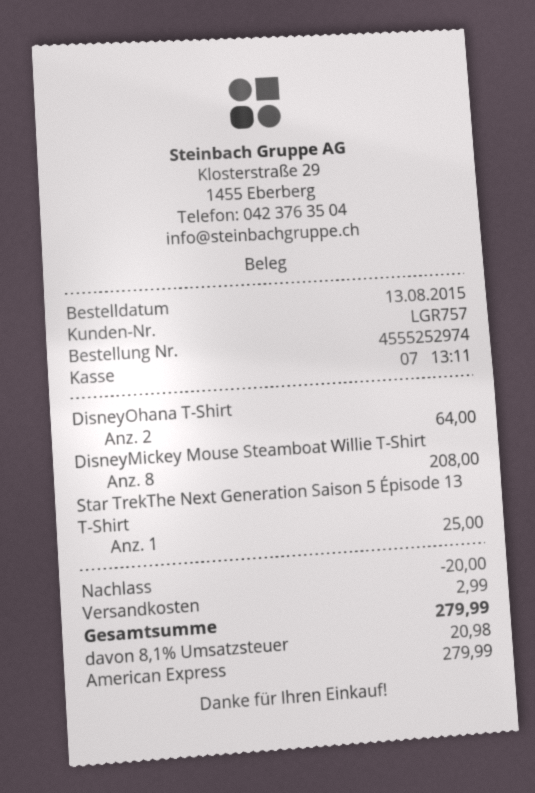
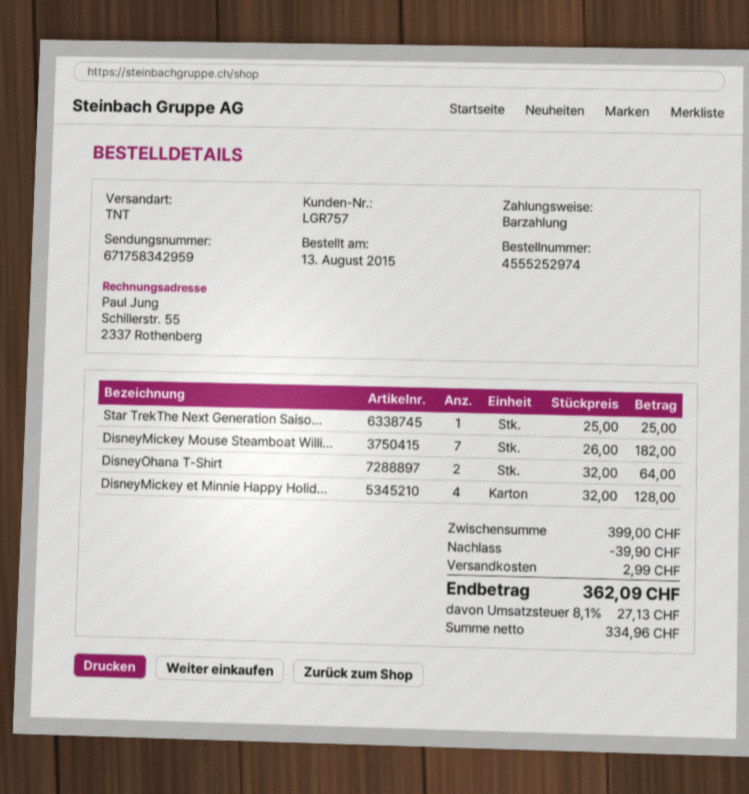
payment method: American Express -> cash
DisneyMickey Mouse Steamboat Willie T-Shirt: 8 for 208.00 -> 7 for 182.00
DisneyMickey et Minnie Happy Holid...: none -> 4 for 128.00
discount: 20.00 -> 39.90
tax: 8.1% = 20.98 -> 8.1% = 27.13
total: 279.99 -> 362.09

